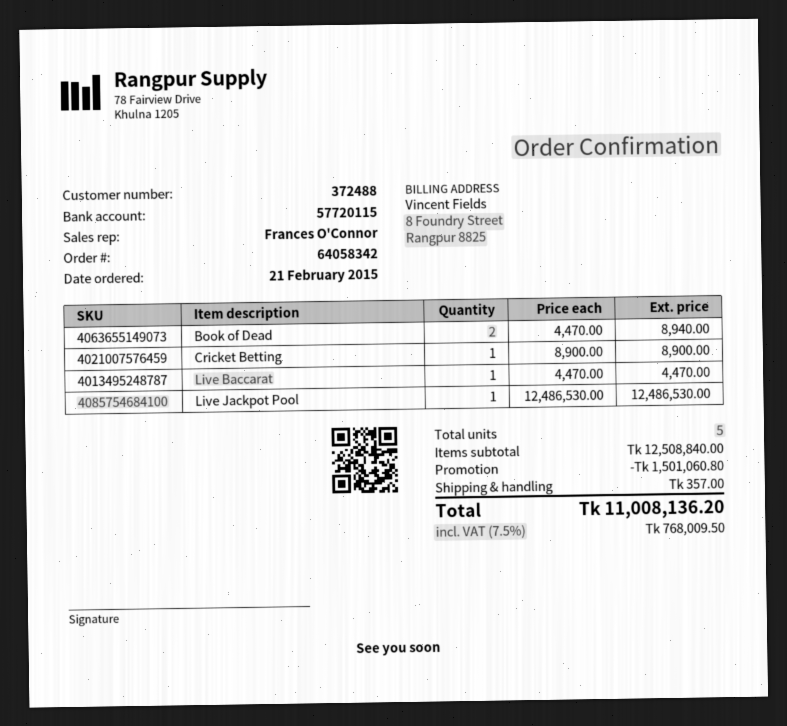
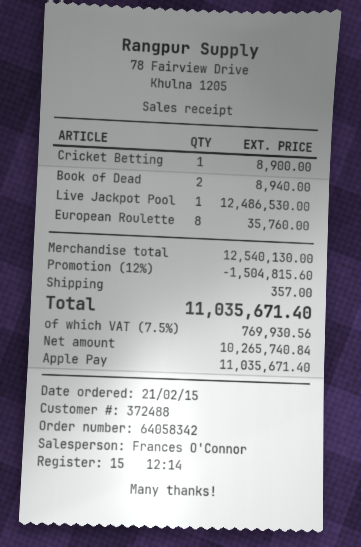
Live Baccarat: 1 for 4470.00 -> none
European Roulette: none -> 8 for 35760.00
subtotal: 12508840.00 -> 12540130.00
discount: 1501060.80 -> 1504815.60
tax: 7.5% = 768009.50 -> 7.5% = 769930.56
total: 11008136.20 -> 11035671.40

